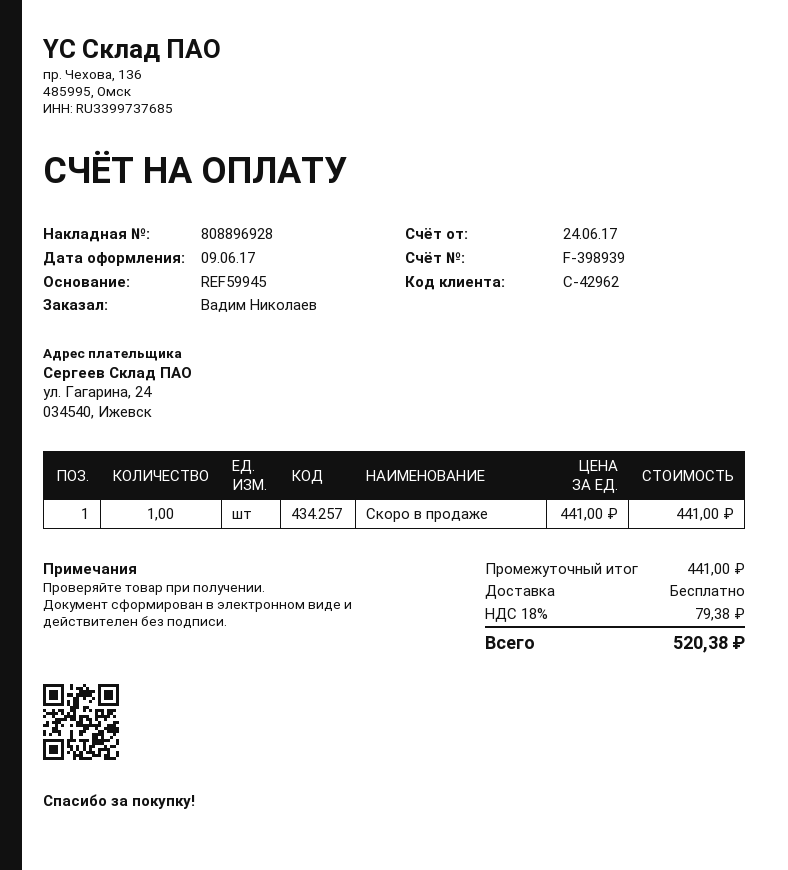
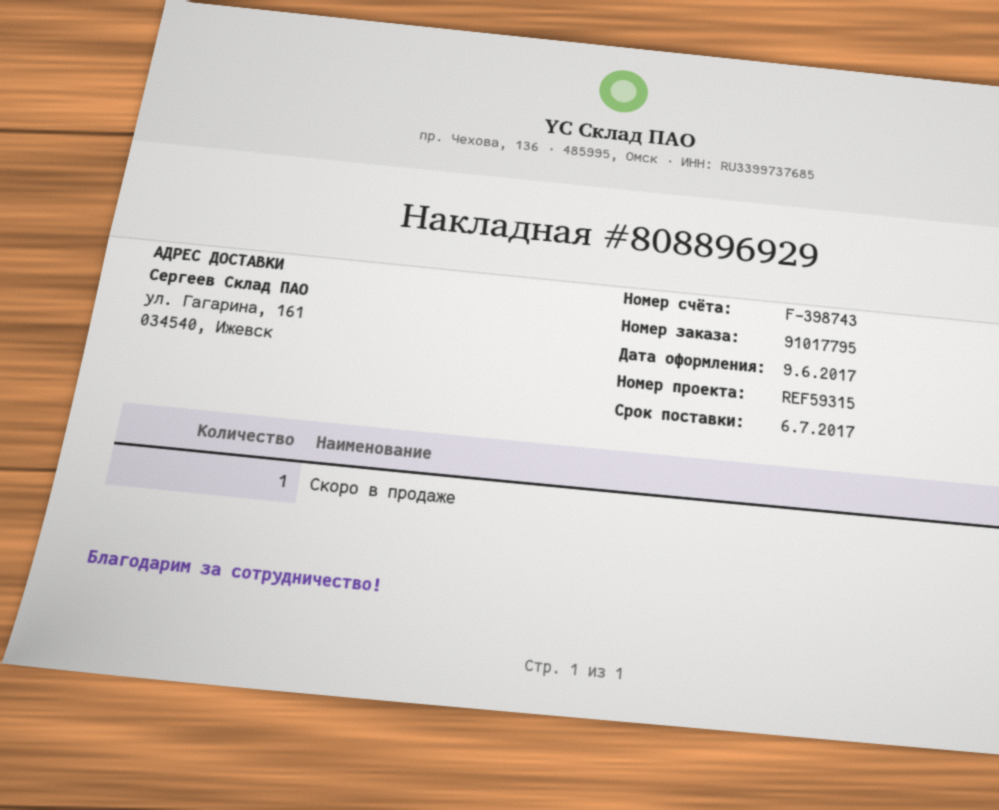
delivery note number: 808896928 -> 808896929
invoice number: F-398939 -> F-398743
reference: REF59945 -> REF59315

